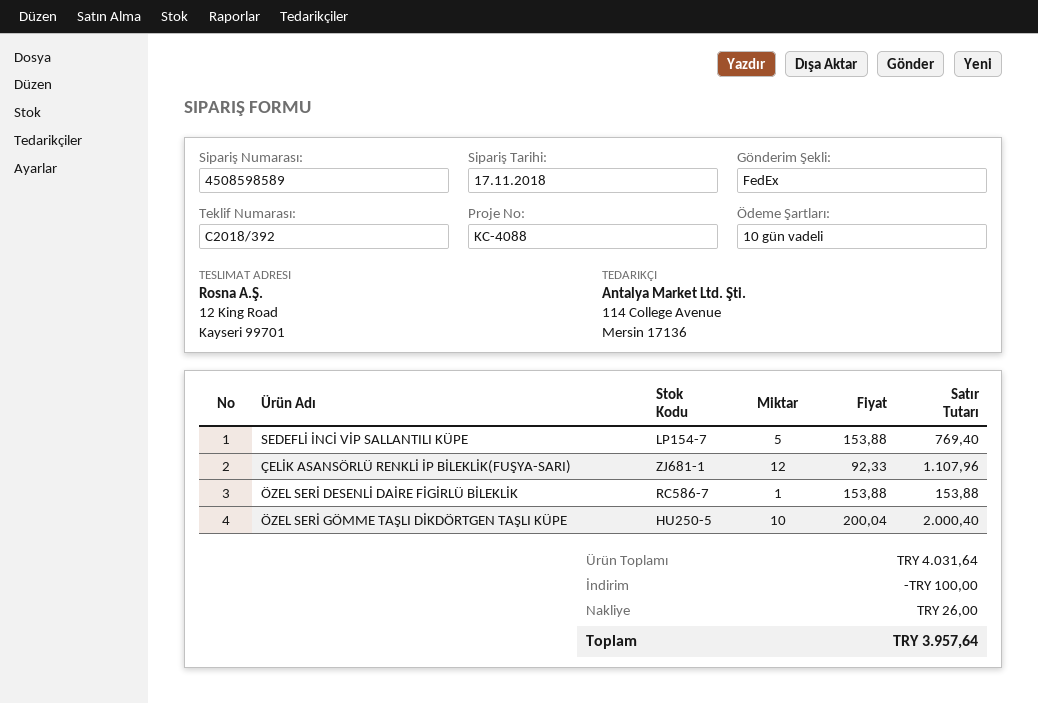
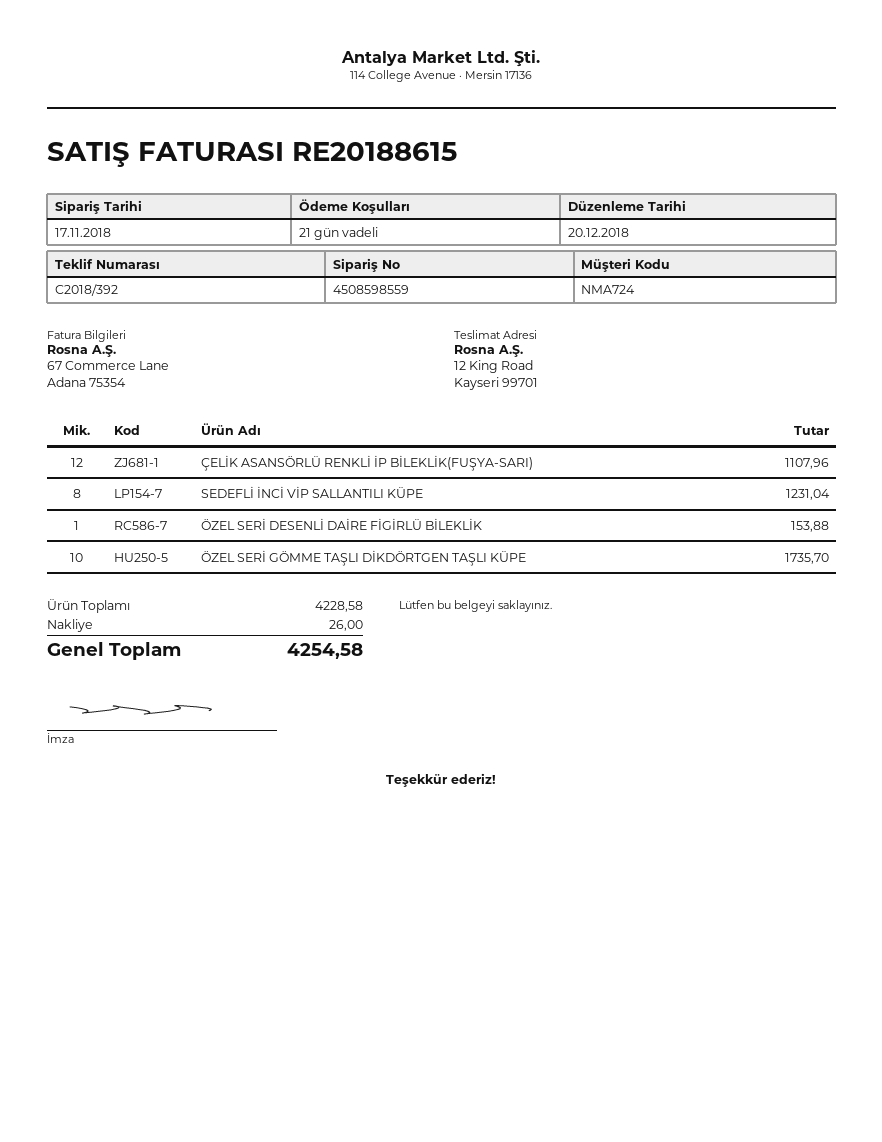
order number: 4508598589 -> 4508598559
payment terms: 10 days -> 21 days
SEDEFLİ İNCİ VİP SALLANTILI KÜPE: 5 for 769.40 -> 8 for 1231.04
ÖZEL SERİ GÖMME TAŞLI DİKDÖRTGEN TAŞLI KÜPE: 10 for 2000.40 -> 10 for 1735.70
subtotal: 4031.64 -> 4228.58
discount: 100.00 -> none
total: 3957.64 -> 4254.58

